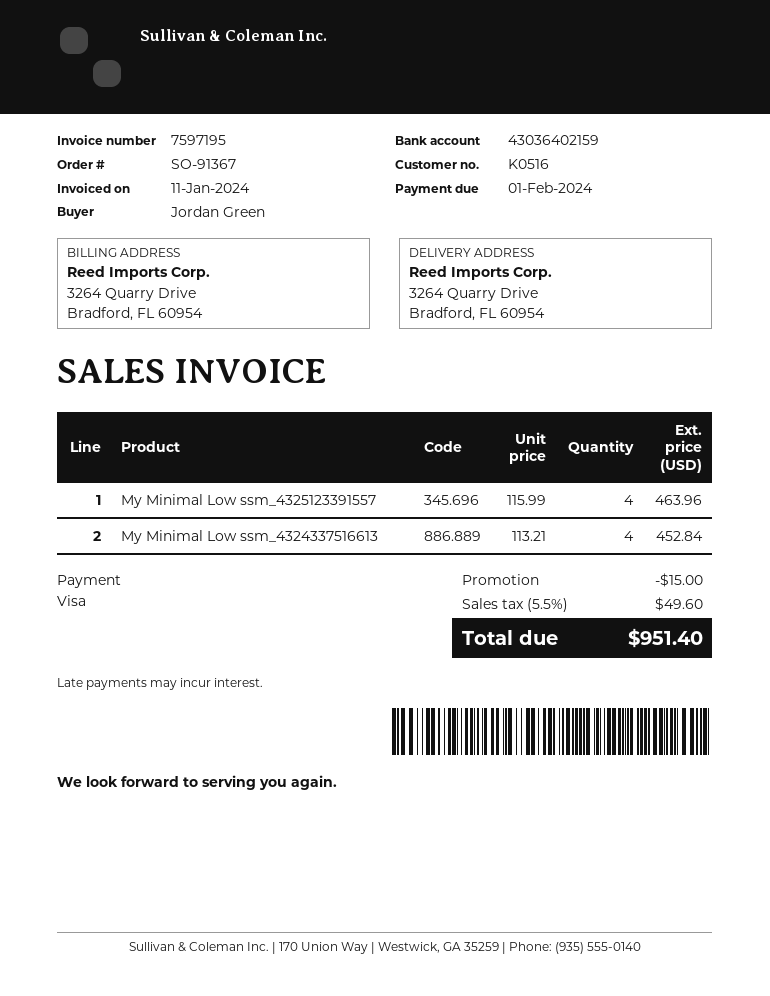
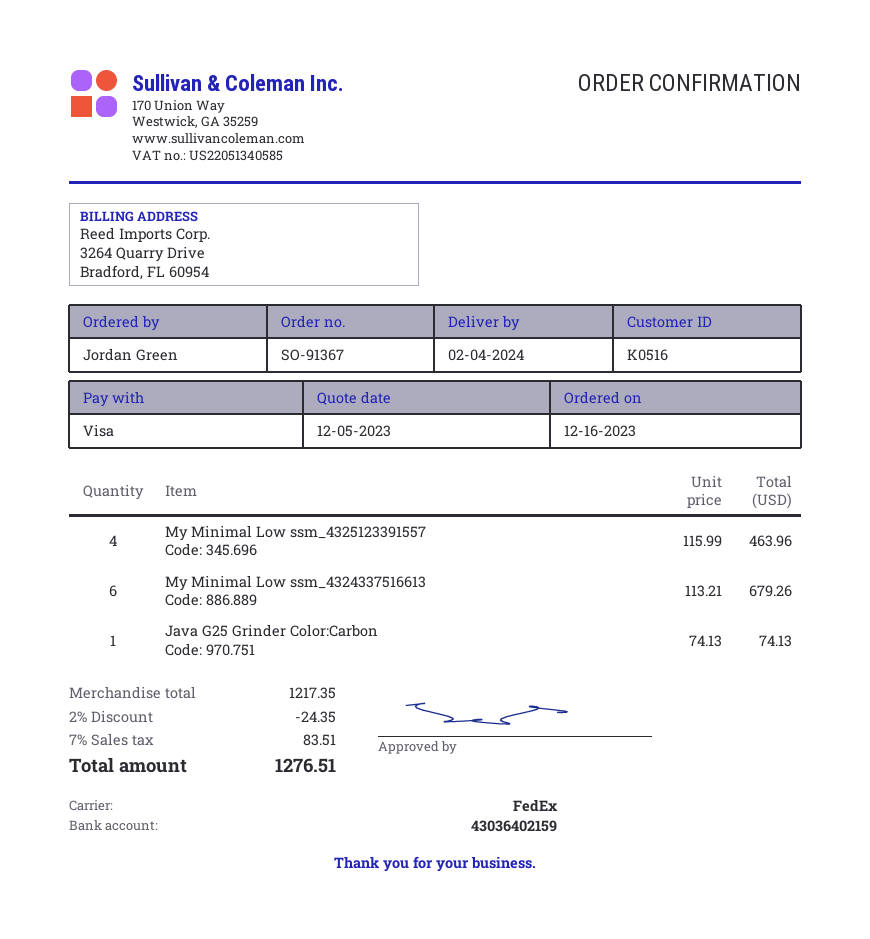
My Minimal Low ssm_4324337516613: 4 x 113.21 = 452.84 -> 6 x 113.21 = 679.26
Java G25 Grinder Color:Carbon: none -> 1 x 74.13 = 74.13
discount: 15.00 -> 24.35
tax: 5.5% = 49.60 -> 7% = 83.51
total: 951.40 -> 1276.51

